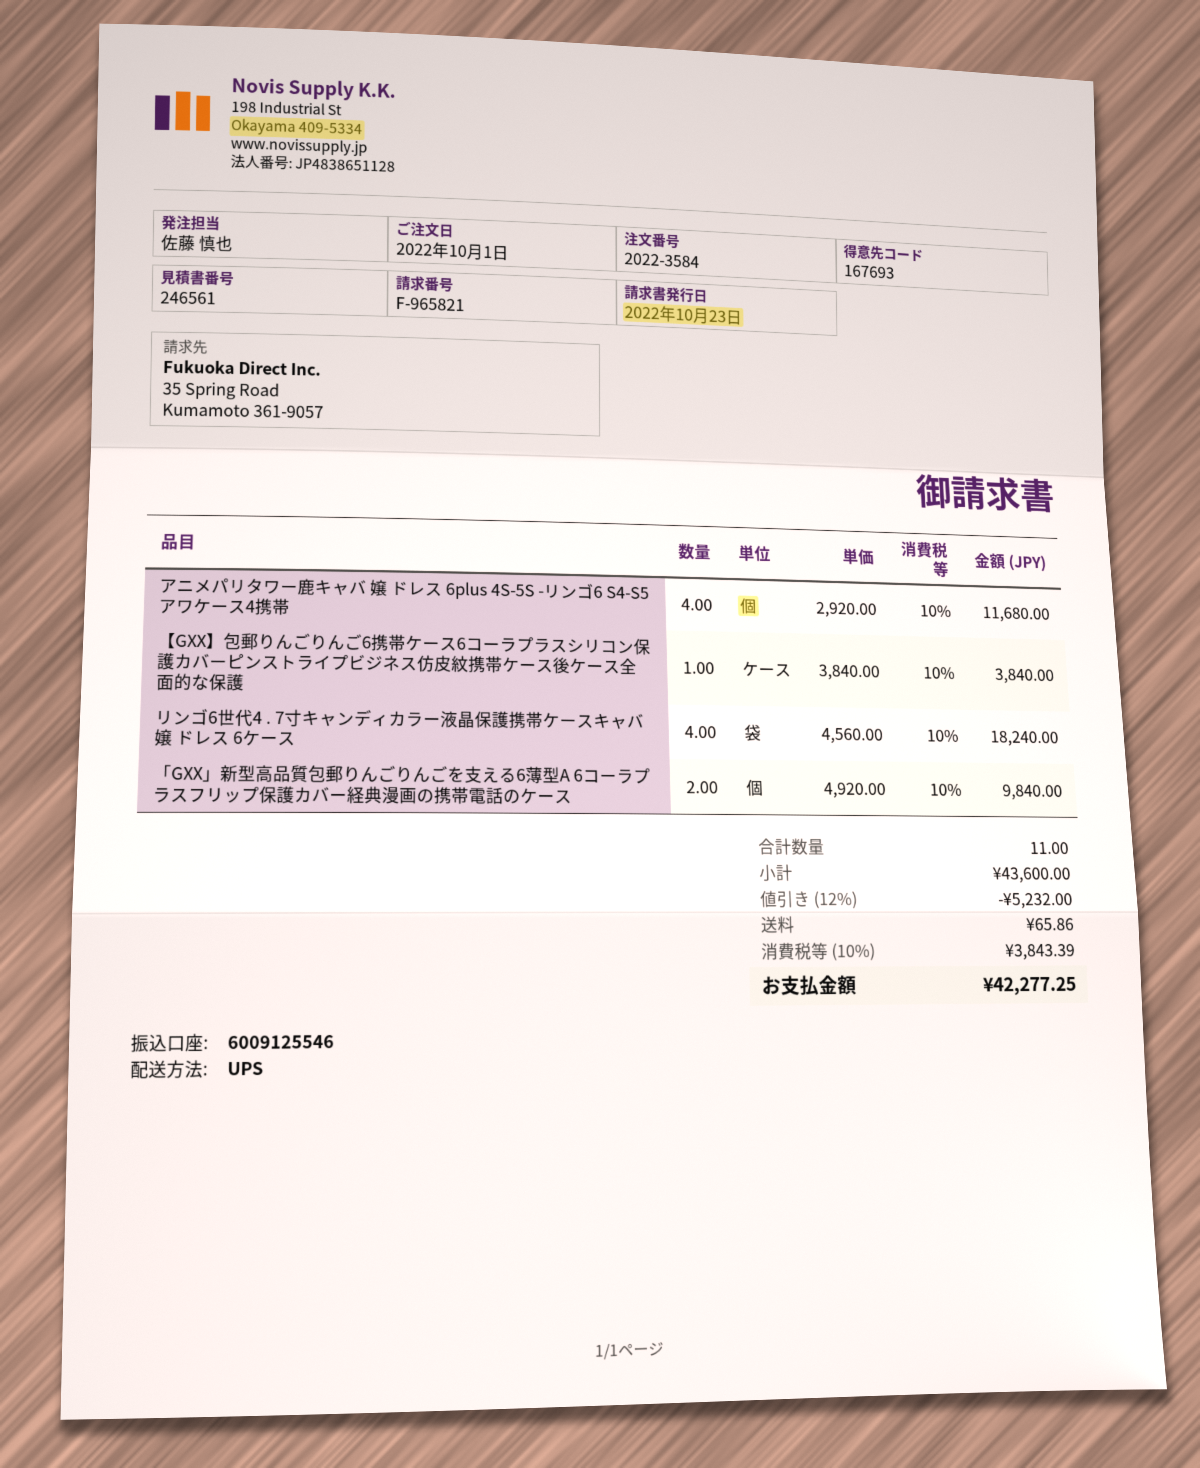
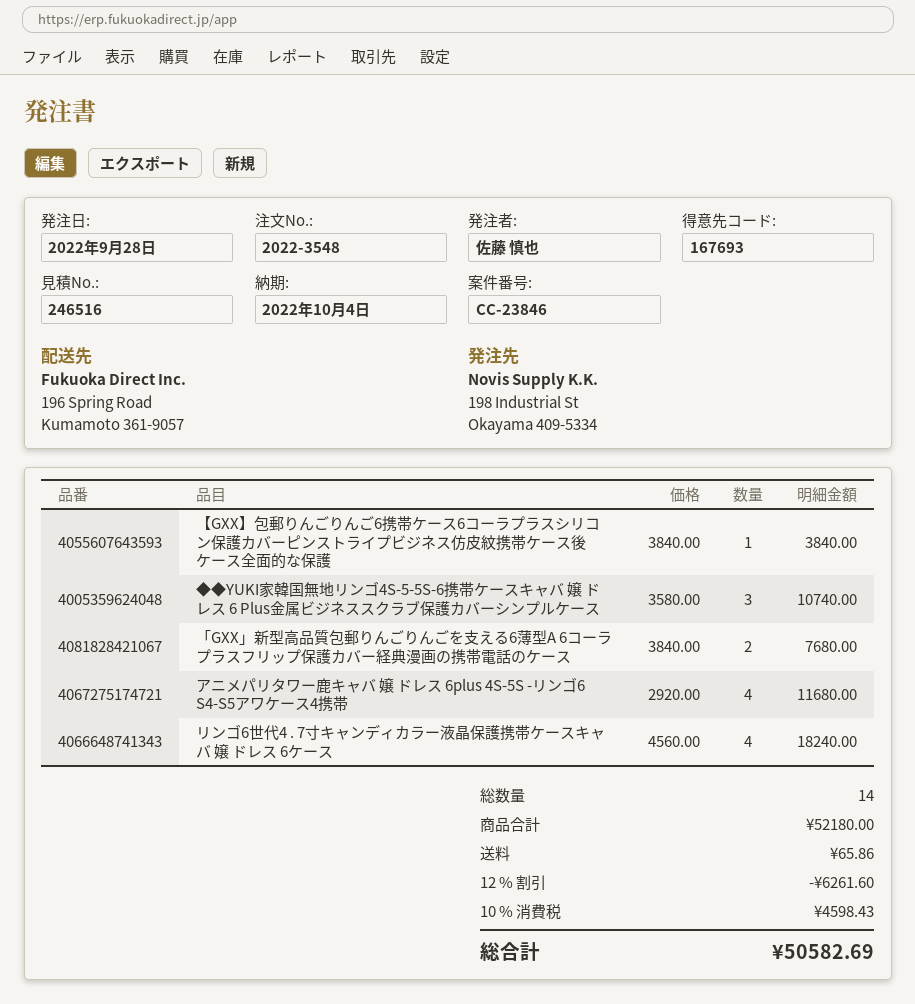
quote number: 246561 -> 246516
order number: 2022-3584 -> 2022-3548
order date: 2022-10-01 -> 2022-09-28
「GXX」新型高品質包郵りんごりんごを支える6薄型A 6コーラプラスフリップ保護カバー経典漫画の携帯電話のケース: 2 x 4920.00 = 9840.00 -> 2 x 3840.00 = 7680.00
◆◆YUKI家韓国無地リンゴ4S-5-5S-6携帯ケースキャバ 嬢 ドレス 6 Plus金属ビジネススクラブ保護カバーシンプルケース: none -> 3 x 3580.00 = 10740.00
total quantity: 11 -> 14
subtotal: 43600.00 -> 52180.00
discount: 12% = 5232.00 -> 12% = 6261.60
tax: 10% = 3843.39 -> 10% = 4598.43
total: 42277.25 -> 50582.69

